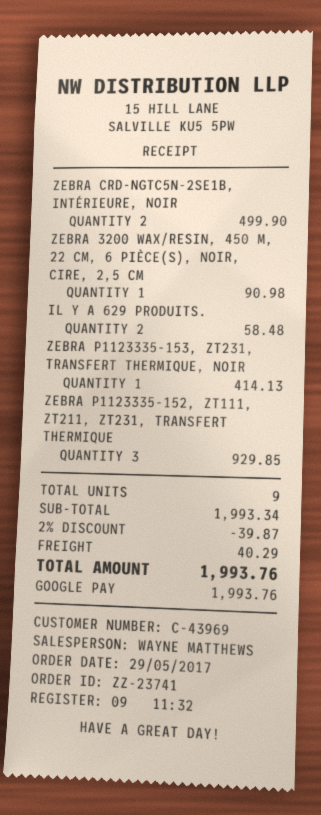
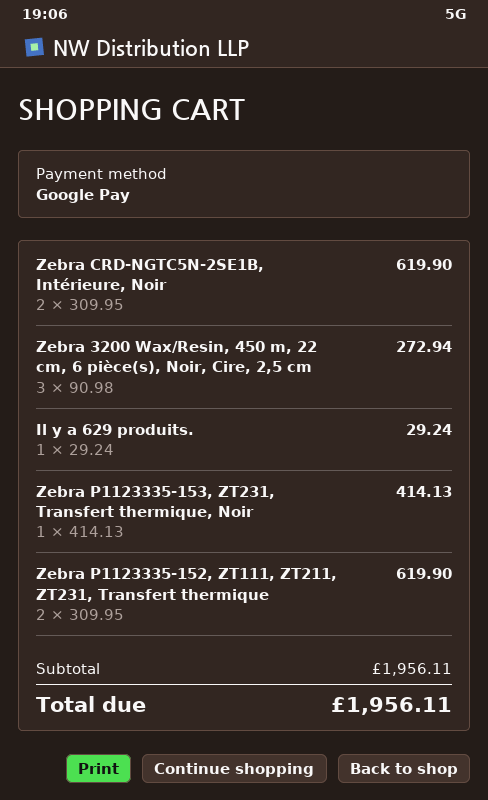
ZEBRA CRD-NGTC5N-2SE1B, INTÉRIEURE, NOIR: 2 for 499.90 -> 2 for 619.90
ZEBRA 3200 WAX/RESIN, 450 M, 22 CM, 6 PIÈCE(S), NOIR, CIRE, 2,5 CM: 1 for 90.98 -> 3 for 272.94
IL Y A 629 PRODUITS.: 2 for 58.48 -> 1 for 29.24
ZEBRA P1123335-152, ZT111, ZT211, ZT231, TRANSFERT THERMIQUE: 3 for 929.85 -> 2 for 619.90
subtotal: 1993.34 -> 1956.11
discount: 2% = 39.87 -> none
shipping: 40.29 -> none
total: 1993.76 -> 1956.11

